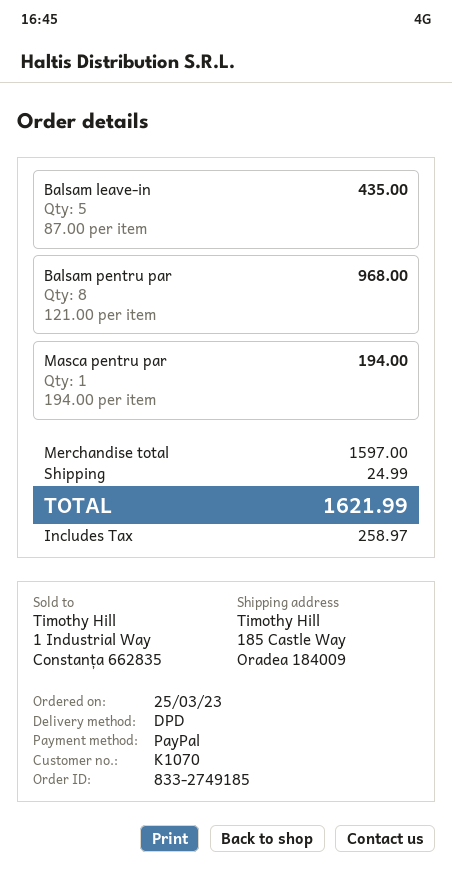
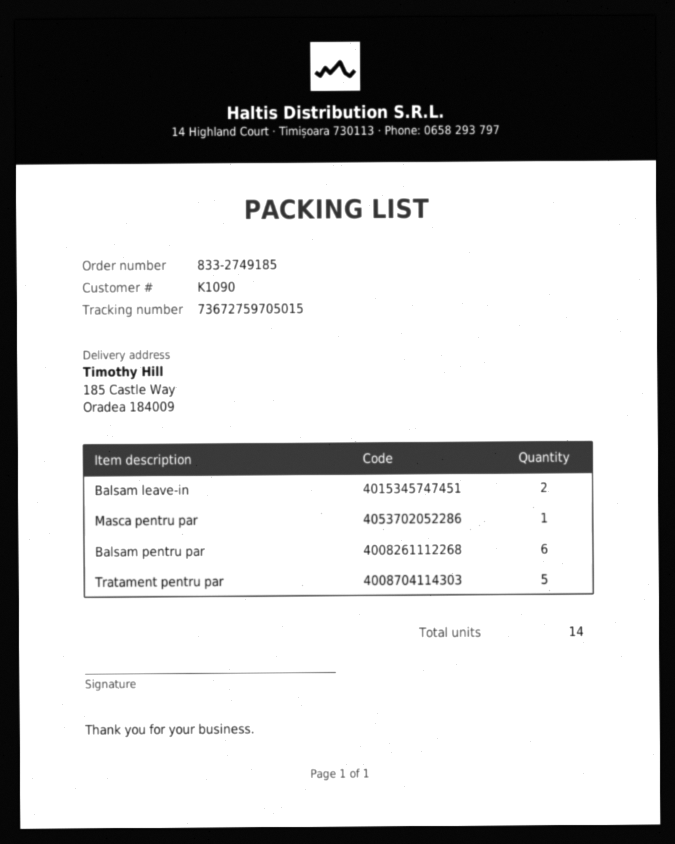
customer number: K1070 -> K1090
Balsam leave-in: 5 -> 2
Balsam pentru par: 8 -> 6
Tratament pentru par: none -> 5

